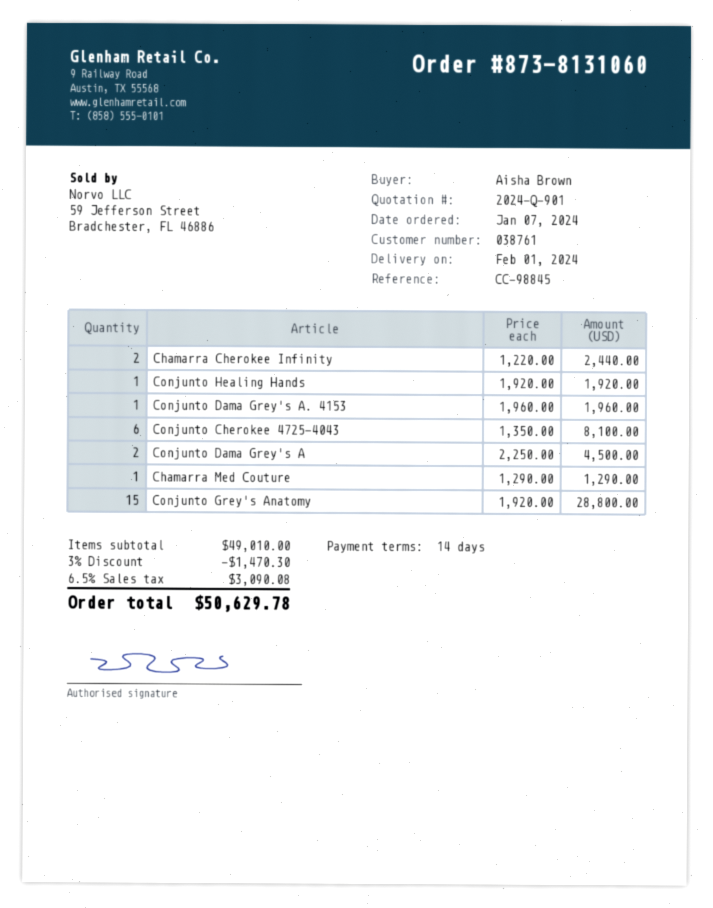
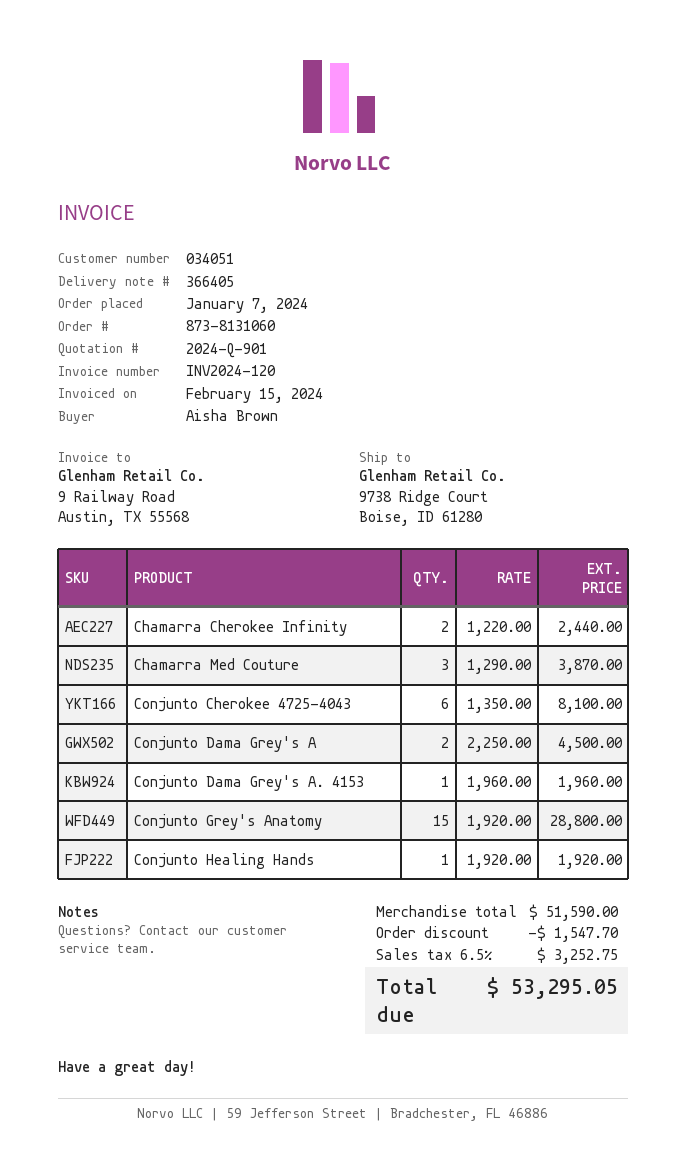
customer number: 038761 -> 034051
Chamarra Med Couture: 1 x 1290.00 = 1290.00 -> 3 x 1290.00 = 3870.00
subtotal: 49010.00 -> 51590.00
discount: 1470.30 -> 1547.70
tax: 6.5% = 3090.08 -> 6.5% = 3252.75
total: 50629.78 -> 53295.05

